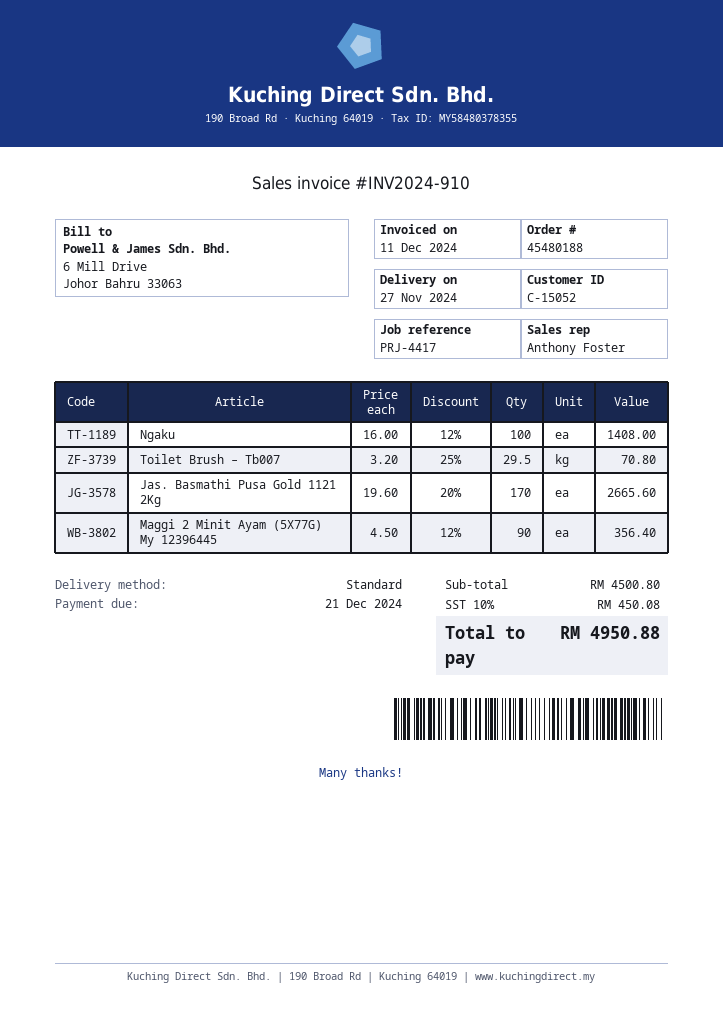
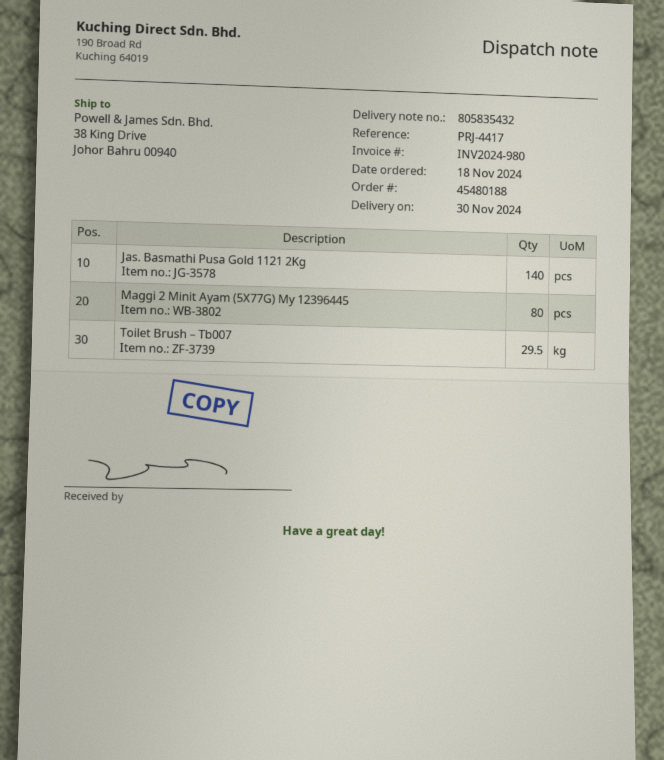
delivery date: 2024-11-27 -> 2024-11-30
invoice number: INV2024-910 -> INV2024-980
Ngaku: 100 -> none
Jas. Basmathi Pusa Gold 1121 2Kg: 170 -> 140
Maggi 2 Minit Ayam (5X77G) My 12396445: 90 -> 80

